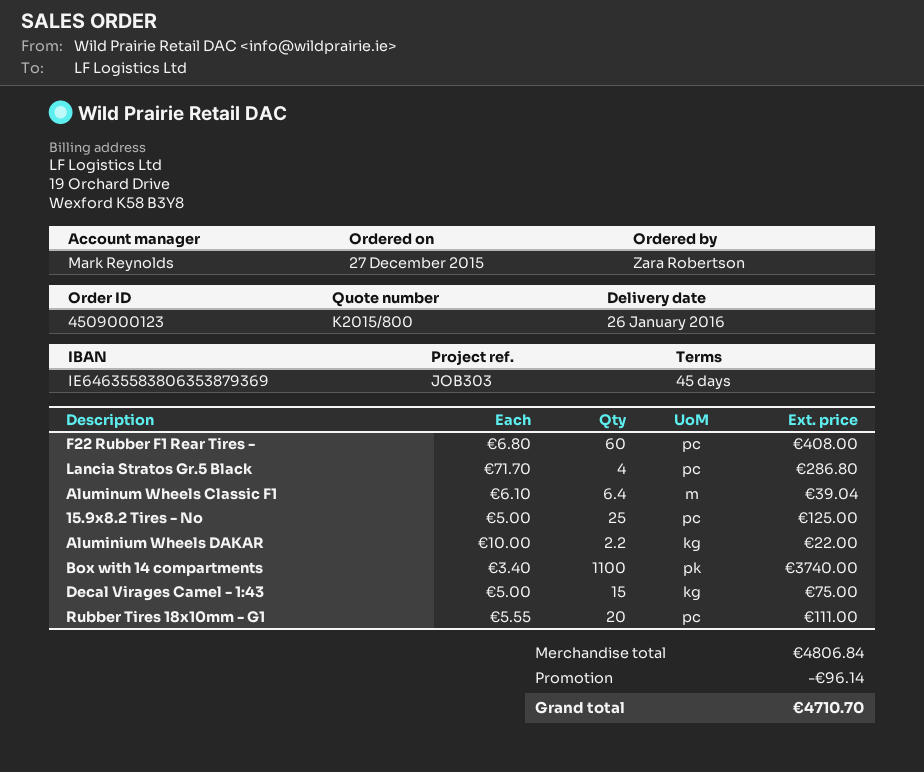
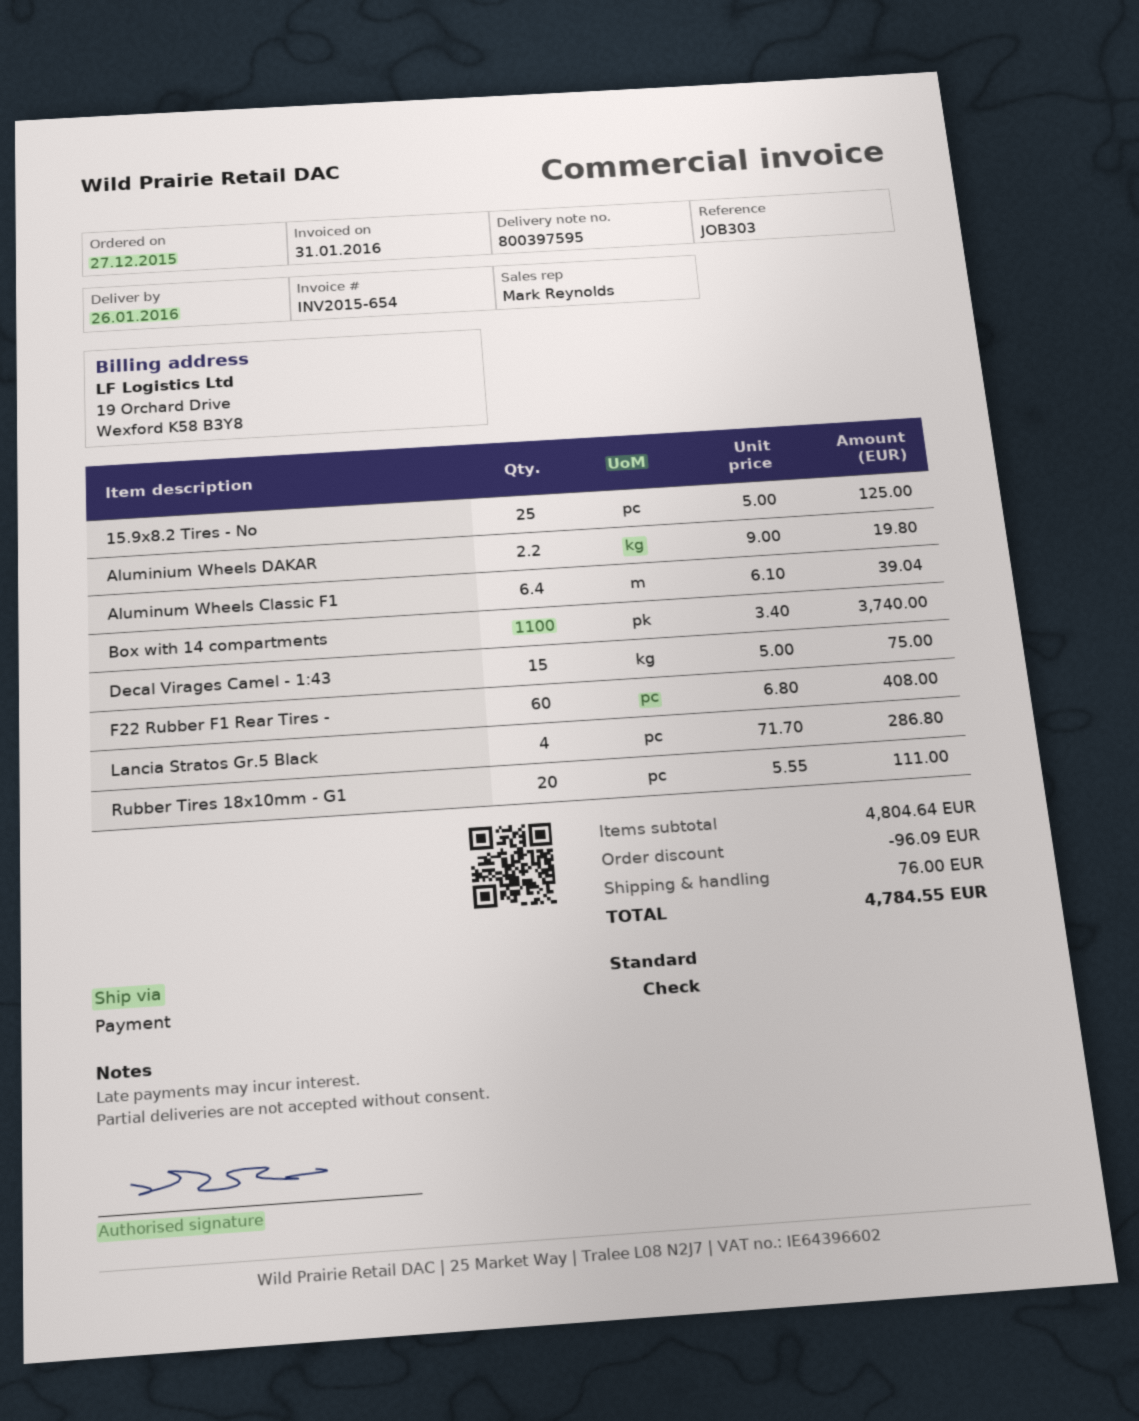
Aluminium Wheels DAKAR: 2.2 x 10.00 = 22.00 -> 2.2 x 9.00 = 19.80
subtotal: 4806.84 -> 4804.64
discount: 96.14 -> 96.09
shipping: none -> 76.00
total: 4710.70 -> 4784.55

